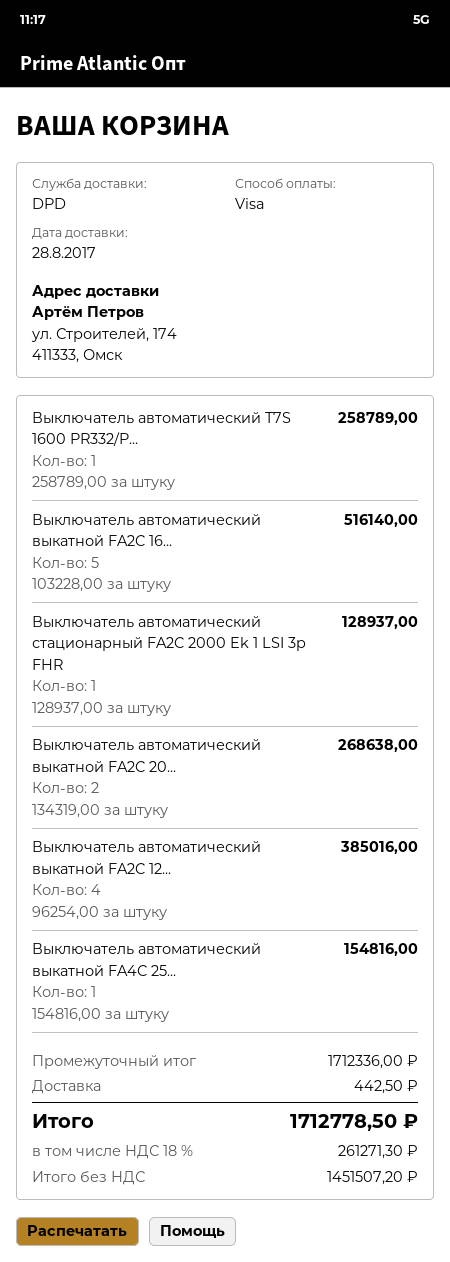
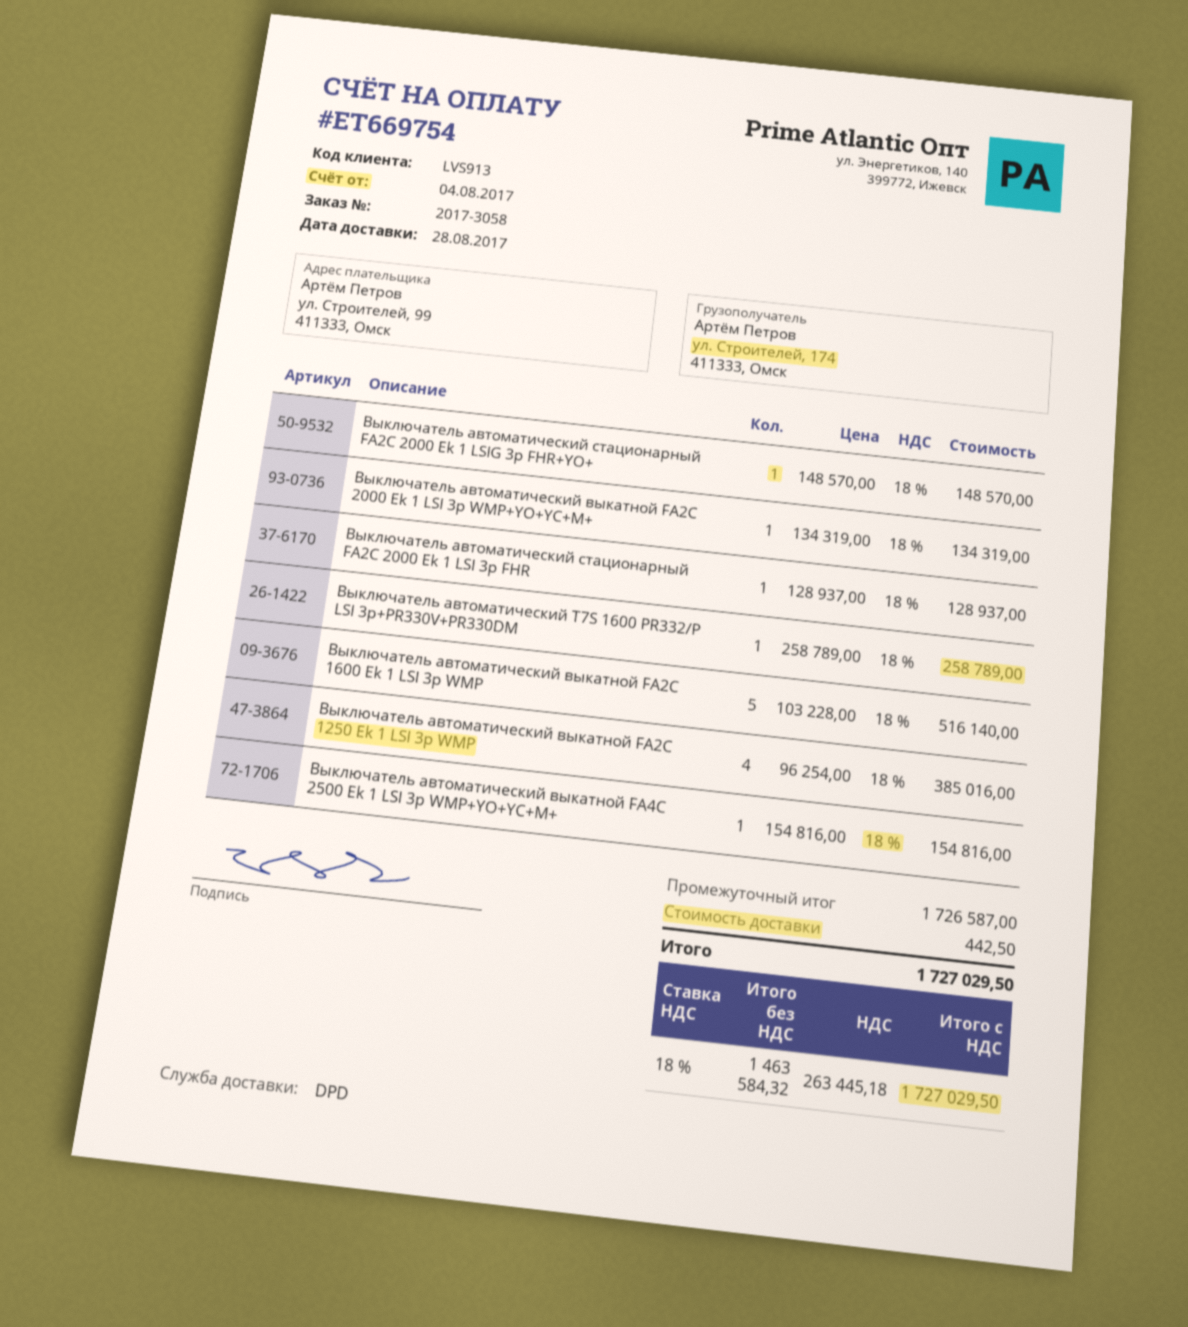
Выключатель автоматический выкатной FA2C 20...: 2 x 134319.00 = 268638.00 -> 1 x 134319.00 = 134319.00
Выключатель автоматический стационарный FA2C 2000 Ek 1 LSIG 3p FHR+YO+: none -> 1 x 148570.00 = 148570.00
subtotal: 1712336.00 -> 1726587.00
net: 1451507.20 -> 1463584.32
tax: 18% = 261271.30 -> 18% = 263445.18
total: 1712778.50 -> 1727029.50

